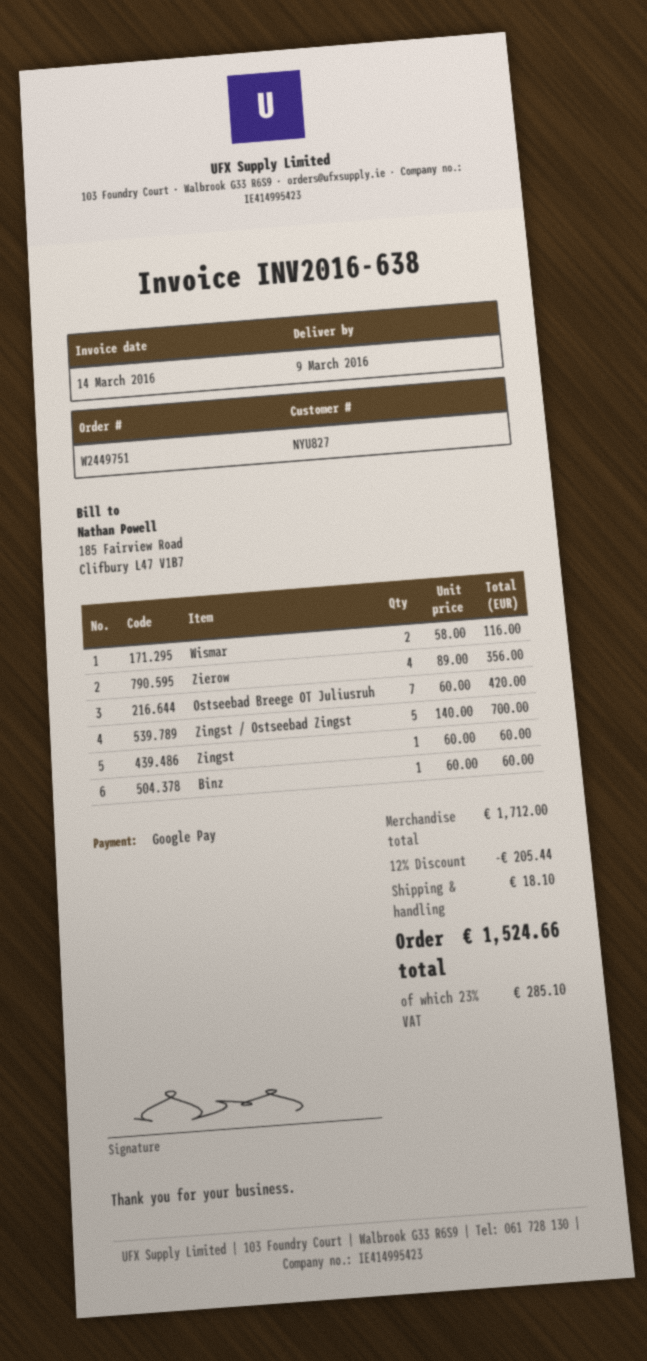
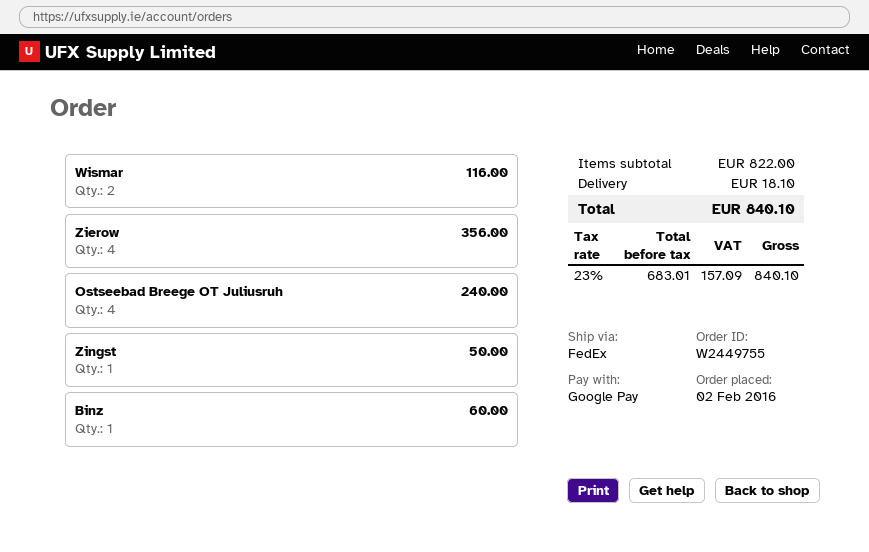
order number: W2449751 -> W2449755
Ostseebad Breege OT Juliusruh: 7 for 420.00 -> 4 for 240.00
Zingst / Ostseebad Zingst: 5 for 700.00 -> none
Zingst: 1 for 60.00 -> 1 for 50.00
subtotal: 1712.00 -> 822.00
discount: 12% = 205.44 -> none
tax: 23% = 285.10 -> 23% = 157.09
total: 1524.66 -> 840.10

